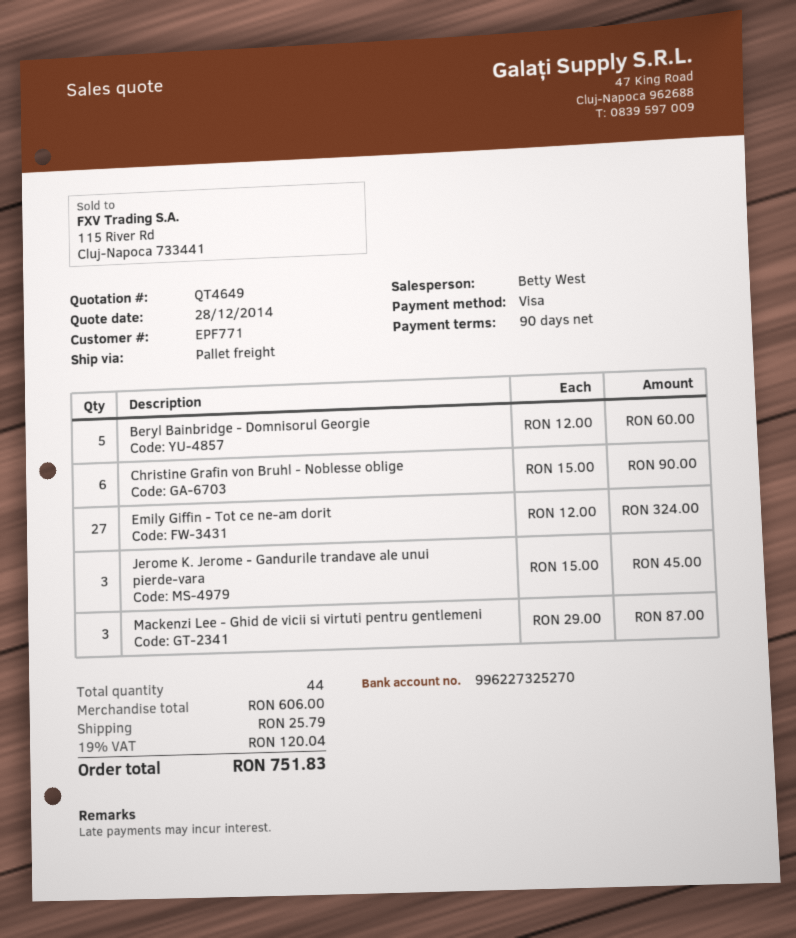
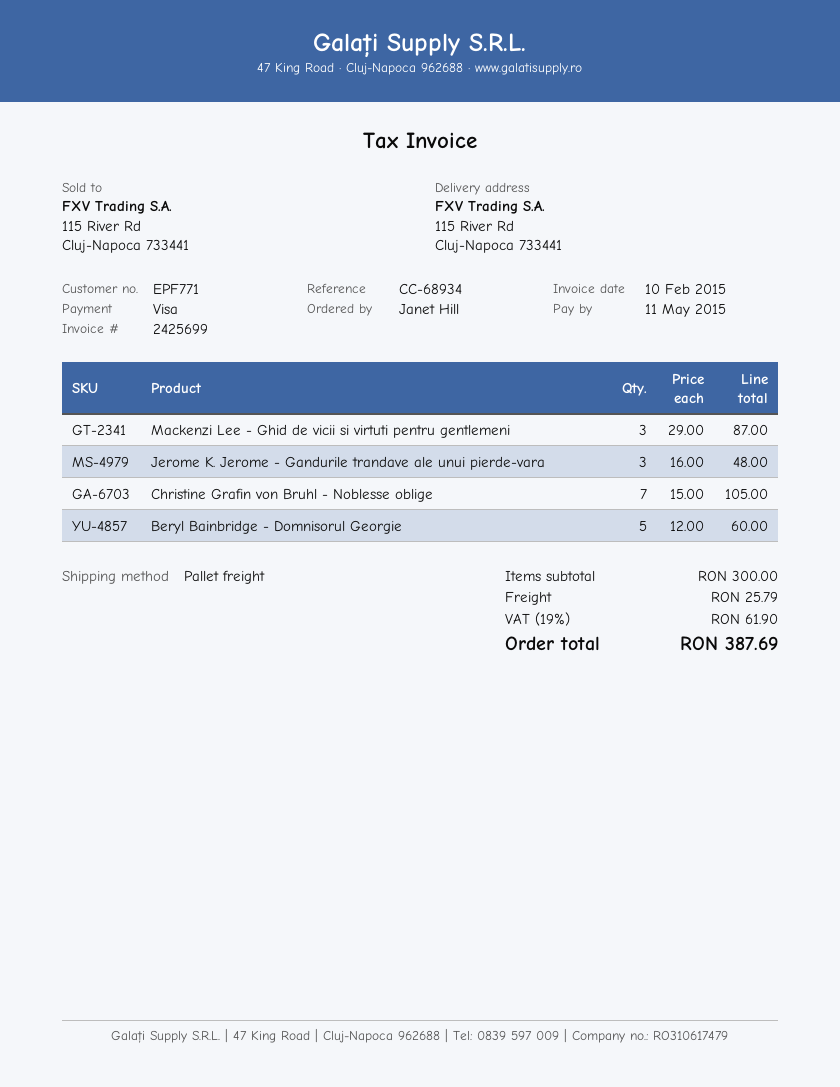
Christine Grafin von Bruhl - Noblesse oblige: 6 x 15.00 = 90.00 -> 7 x 15.00 = 105.00
Emily Giffin - Tot ce ne-am dorit: 27 x 12.00 = 324.00 -> none
Jerome K. Jerome - Gandurile trandave ale unui pierde-vara: 3 x 15.00 = 45.00 -> 3 x 16.00 = 48.00
subtotal: 606.00 -> 300.00
tax: 19% = 120.04 -> 19% = 61.90
total: 751.83 -> 387.69

